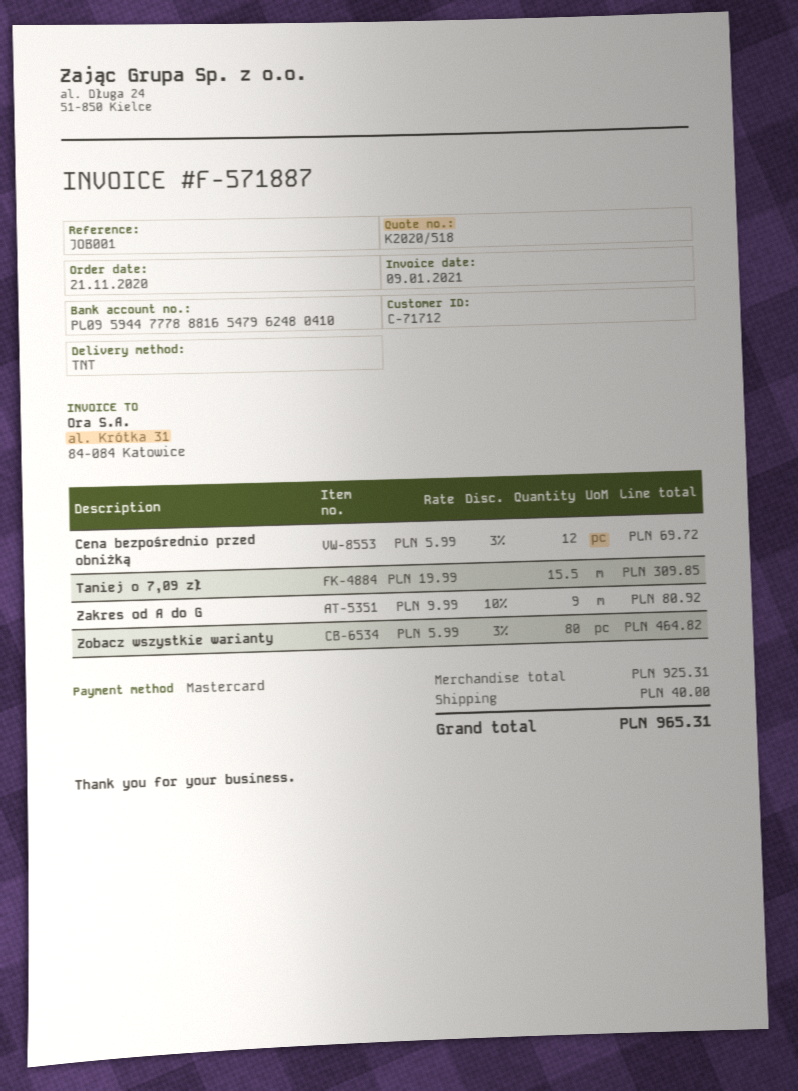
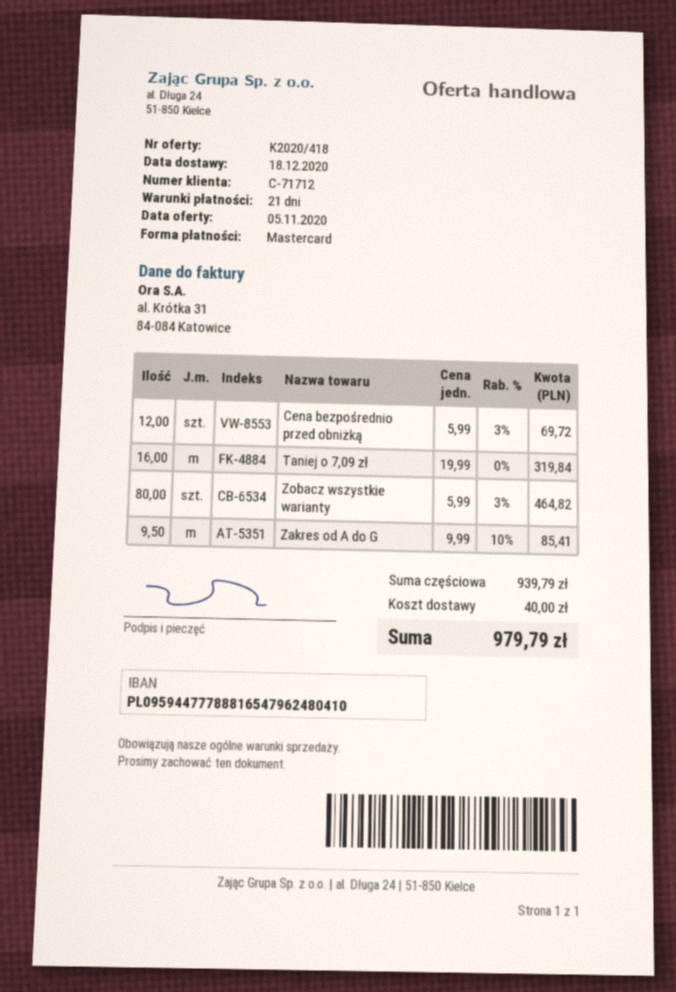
quote number: K2020/518 -> K2020/418
Taniej o 7,09 zł: 15.5 x 19.99 = 309.85 -> 16 x 19.99 = 319.84
Zakres od A do G: 9 x 9.99 - 10% = 80.92 -> 9.5 x 9.99 - 10% = 85.41
subtotal: 925.31 -> 939.79
total: 965.31 -> 979.79

